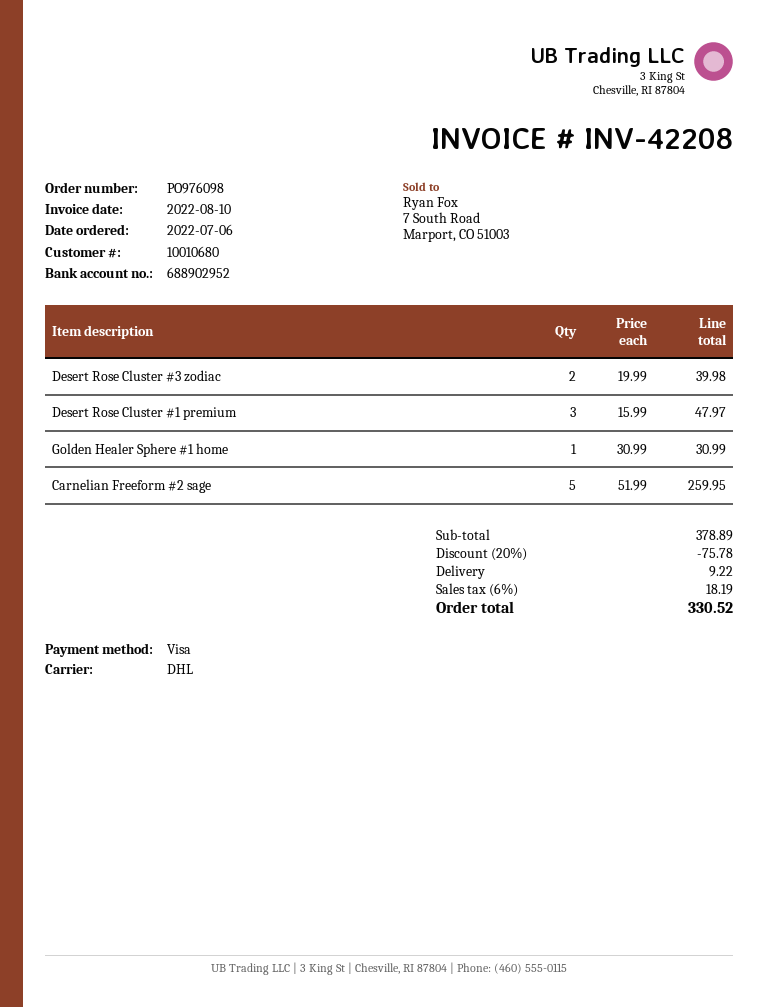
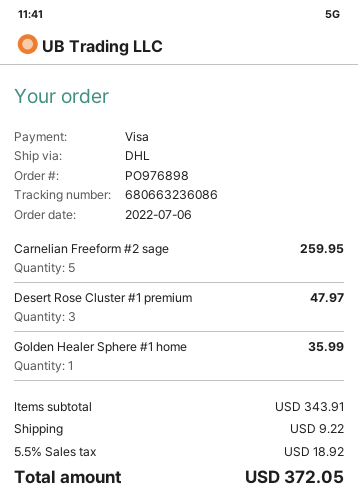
order number: PO976098 -> PO976898
Desert Rose Cluster #3 zodiac: 2 for 39.98 -> none
Golden Healer Sphere #1 home: 1 for 30.99 -> 1 for 35.99
subtotal: 378.89 -> 343.91
discount: 20% = 75.78 -> none
tax: 6% = 18.19 -> 5.5% = 18.92
total: 330.52 -> 372.05

